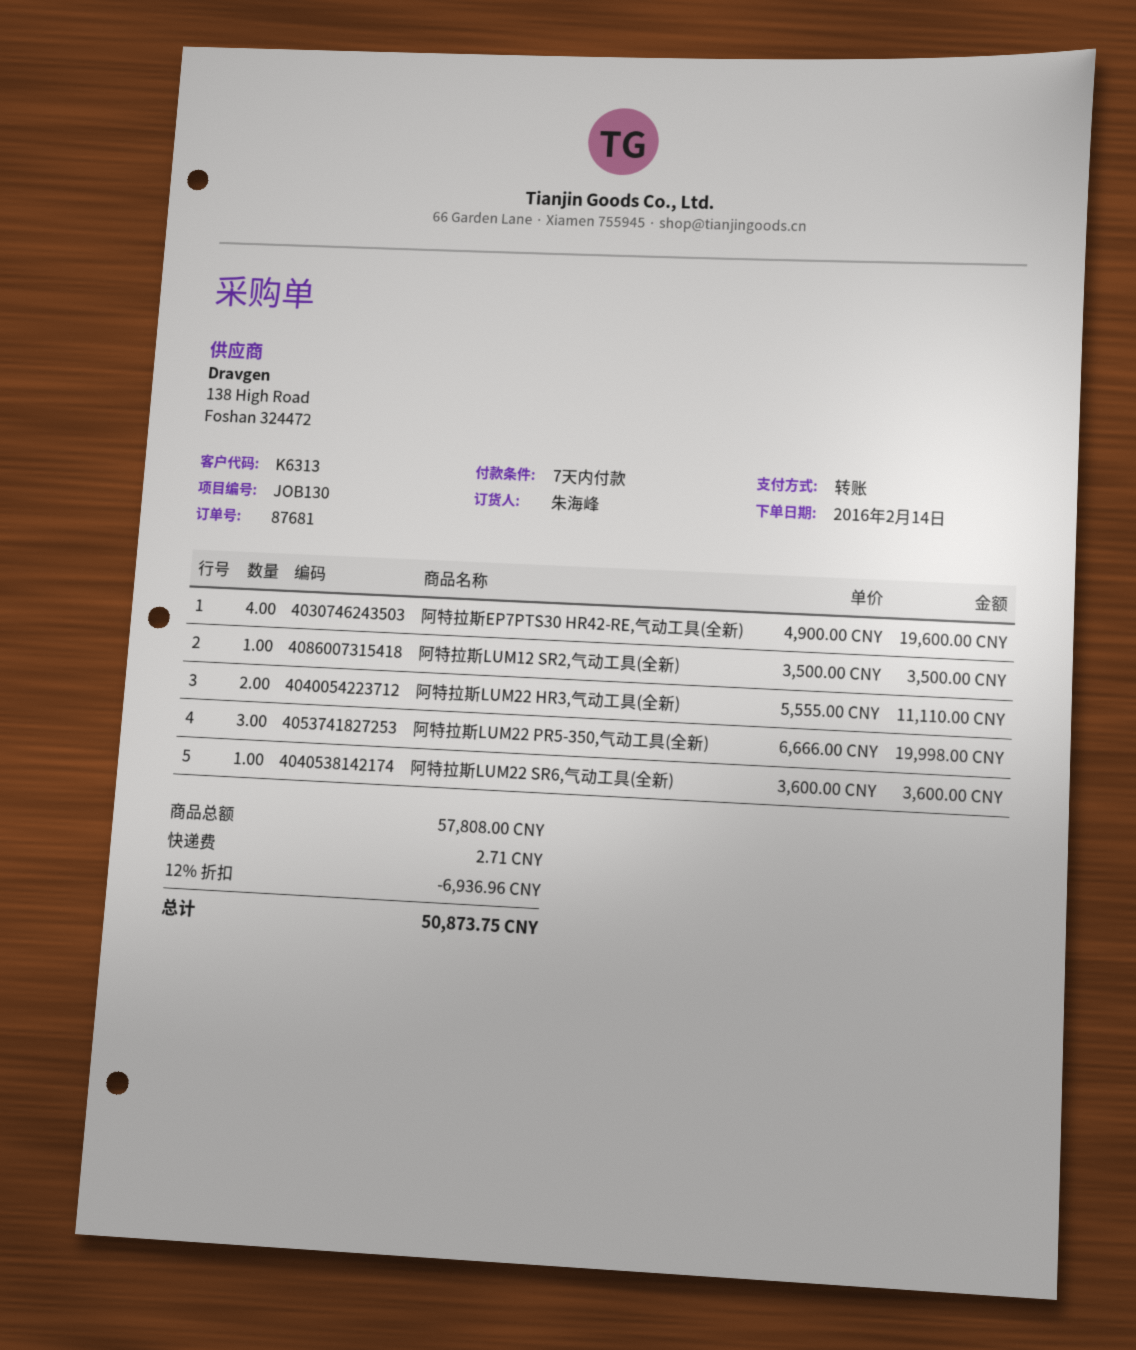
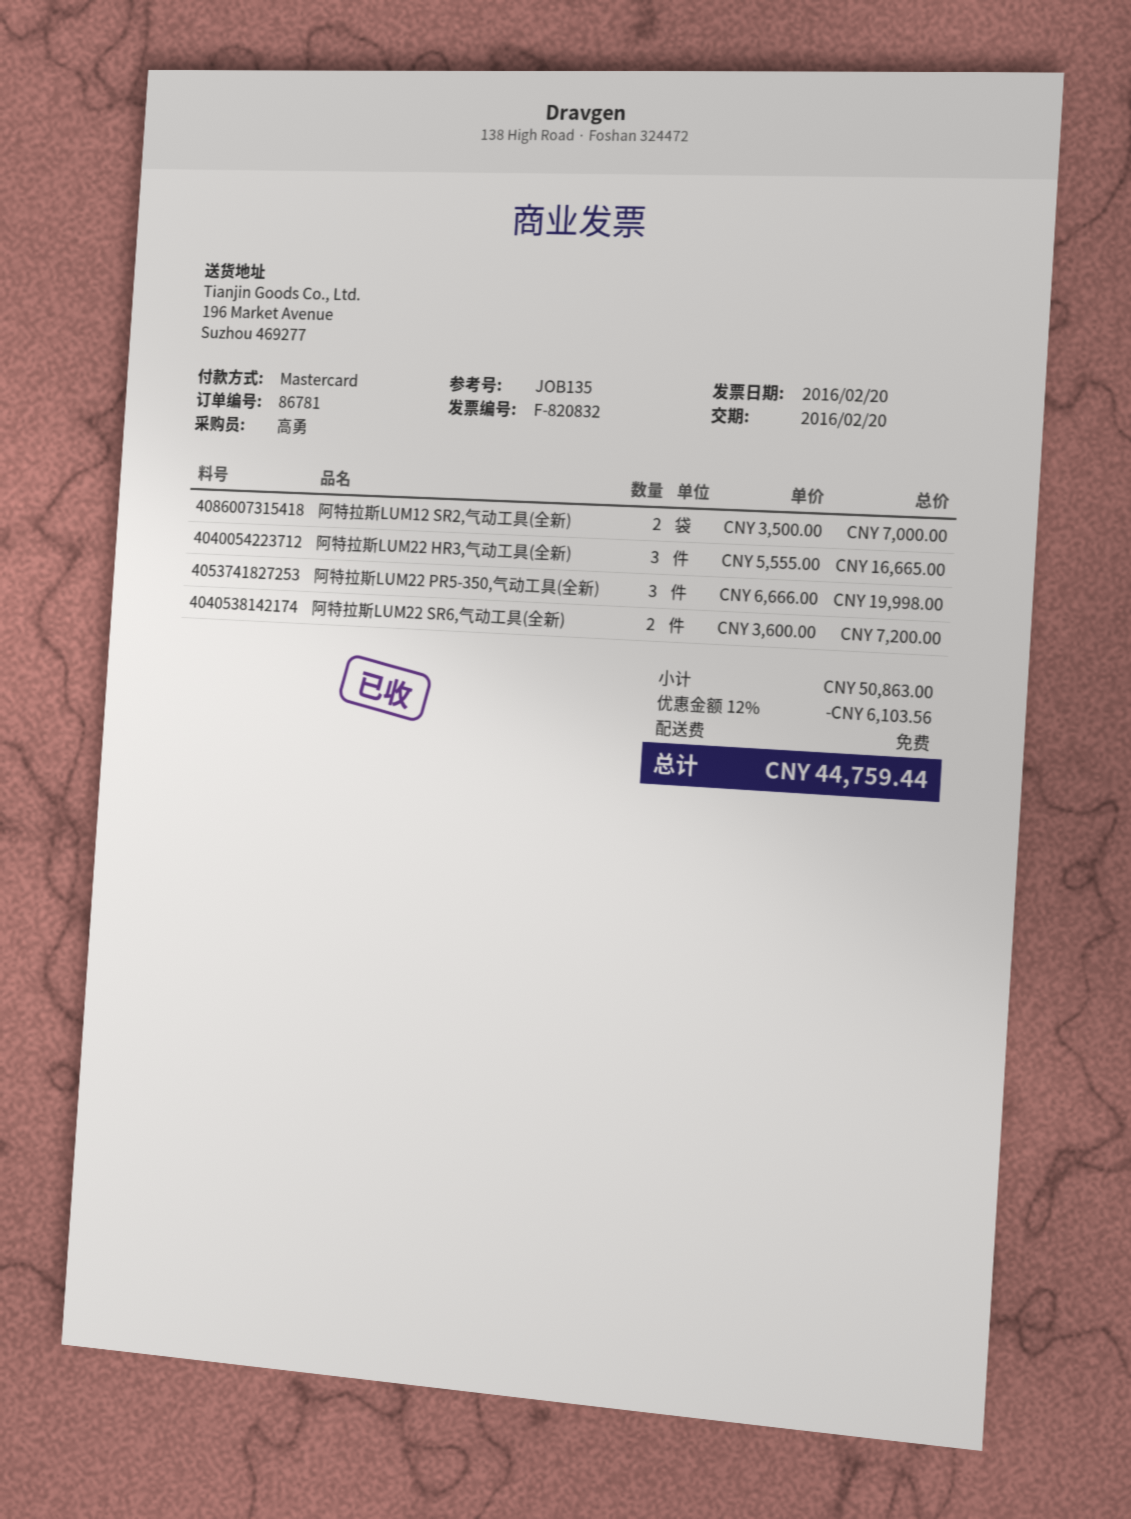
order number: 87681 -> 86781
reference: JOB130 -> JOB135
ordered by: 朱海峰 -> 高勇
payment method: bank transfer -> Mastercard
阿特拉斯EP7PTS30 HR42-RE,气动工具(全新): 4 x 4900.00 = 19600.00 -> none
阿特拉斯LUM12 SR2,气动工具(全新): 1 x 3500.00 = 3500.00 -> 2 x 3500.00 = 7000.00
阿特拉斯LUM22 HR3,气动工具(全新): 2 x 5555.00 = 11110.00 -> 3 x 5555.00 = 16665.00
阿特拉斯LUM22 SR6,气动工具(全新): 1 x 3600.00 = 3600.00 -> 2 x 3600.00 = 7200.00
subtotal: 57808.00 -> 50863.00
discount: 12% = 6936.96 -> 12% = 6103.56
shipping: 2.71 -> 0.00
total: 50873.75 -> 44759.44

